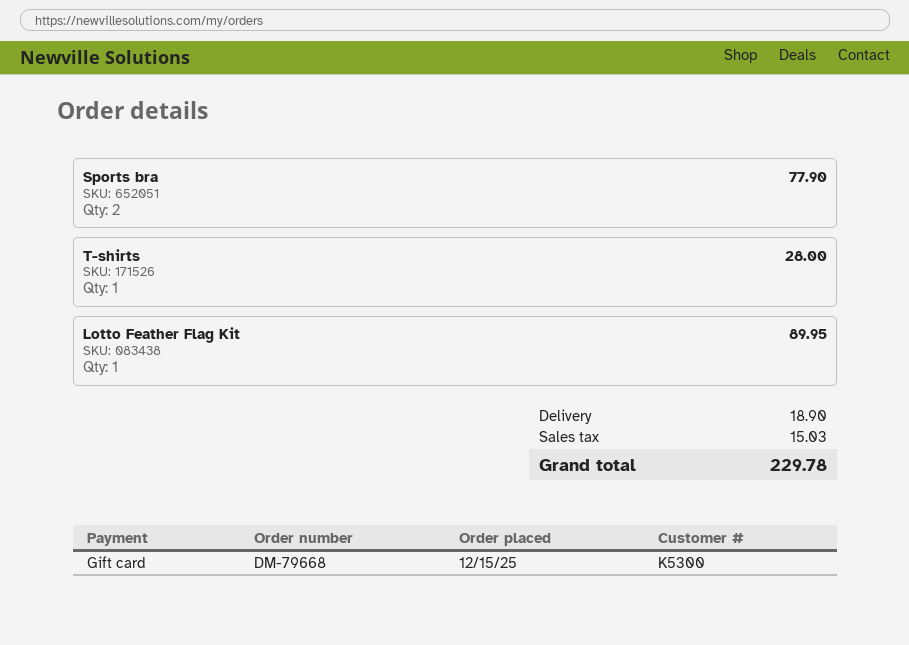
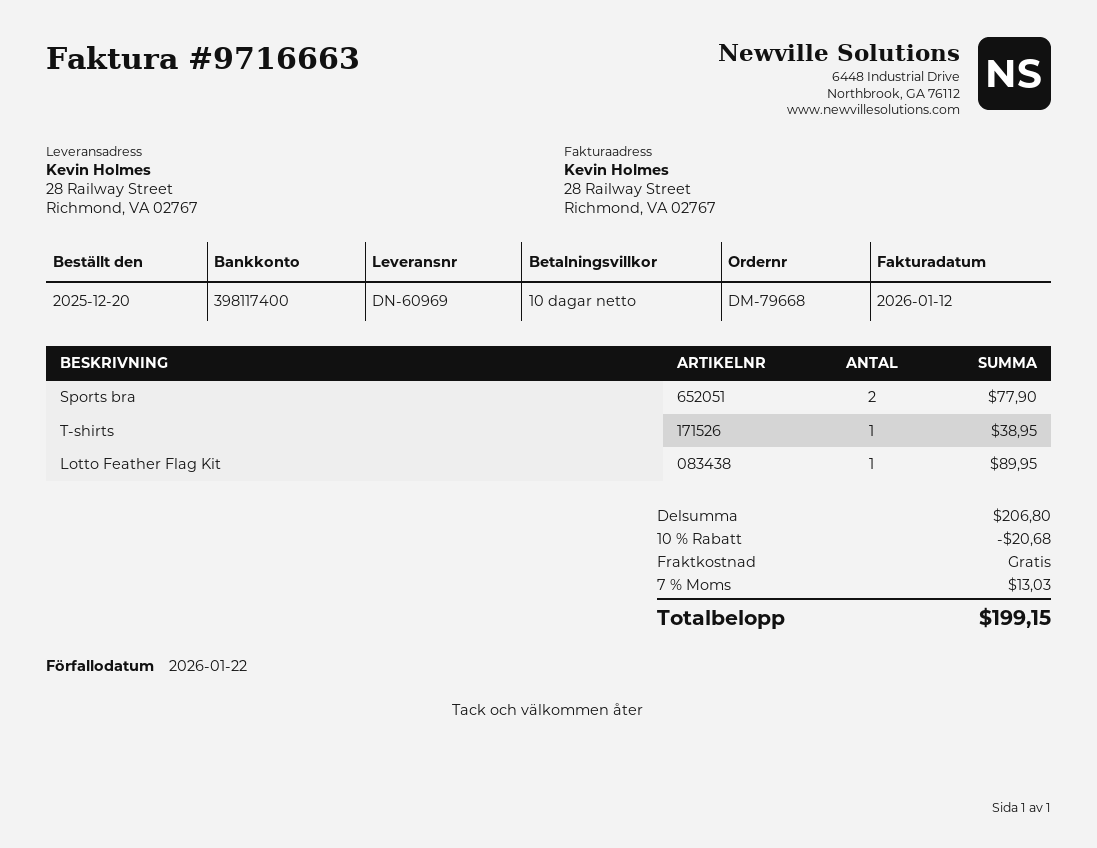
order date: 2025-12-15 -> 2025-12-20
T-shirts: 1 for 28.00 -> 1 for 38.95
discount: none -> 10% = 20.68
shipping: 18.90 -> 0.00
tax: 15.03 -> 13.03
total: 229.78 -> 199.15

